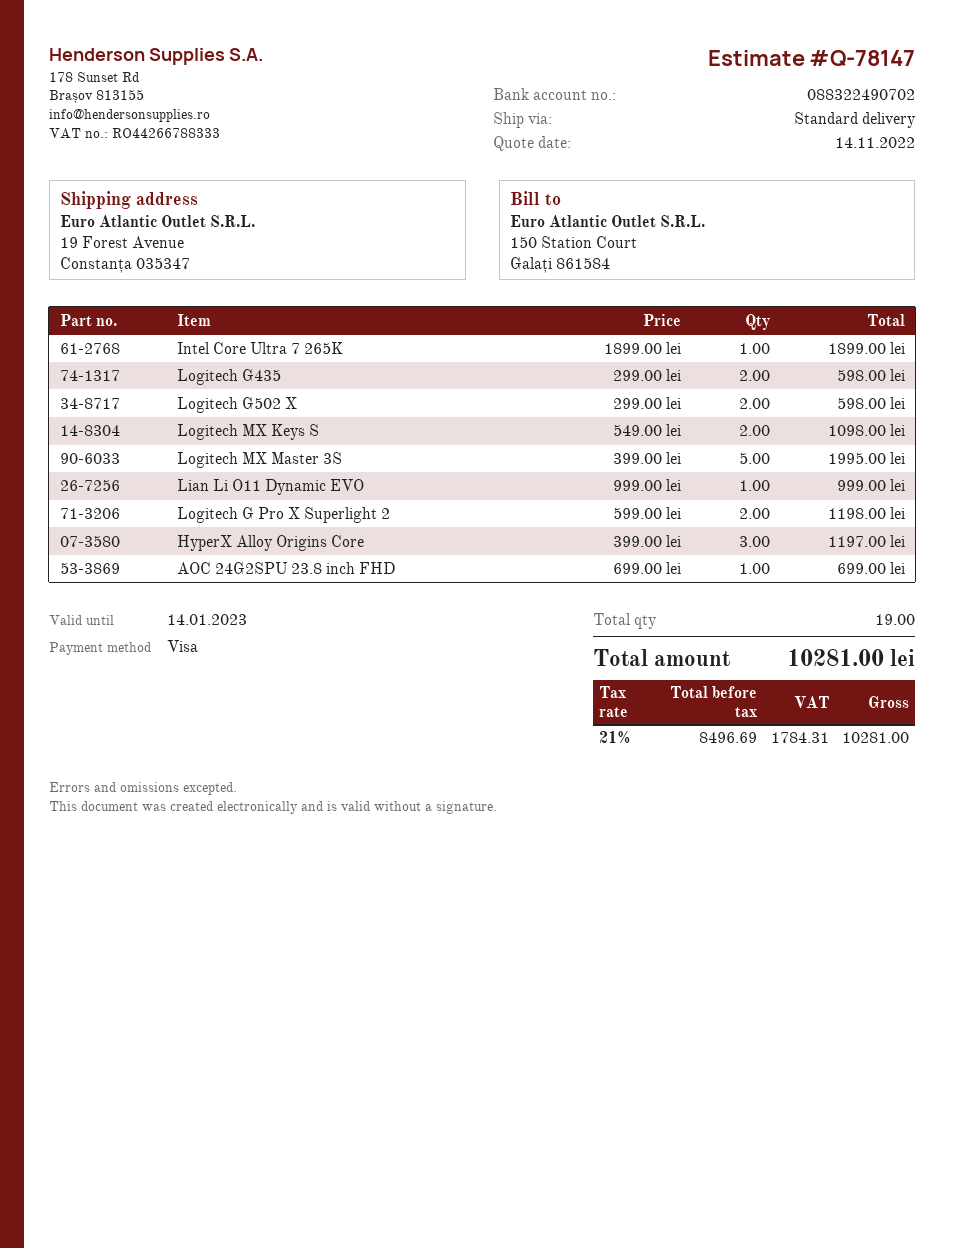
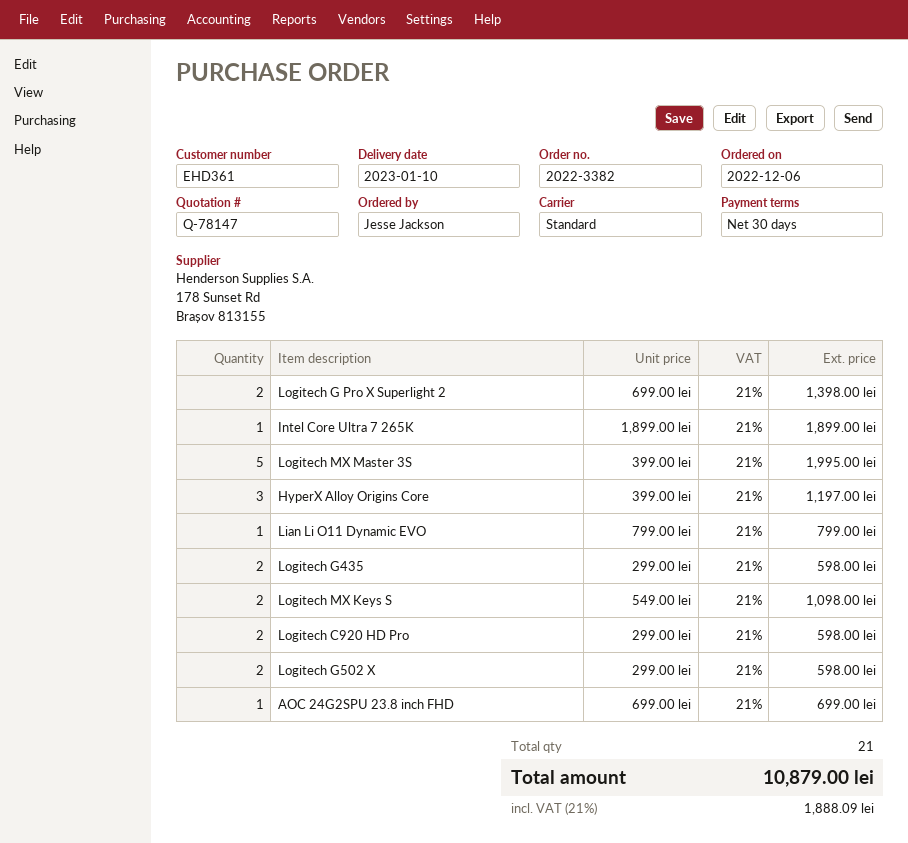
Lian Li O11 Dynamic EVO: 1 x 999.00 = 999.00 -> 1 x 799.00 = 799.00
Logitech G Pro X Superlight 2: 2 x 599.00 = 1198.00 -> 2 x 699.00 = 1398.00
Logitech C920 HD Pro: none -> 2 x 299.00 = 598.00
total quantity: 19 -> 21
tax: 21% = 1784.31 -> 21% = 1888.09
total: 10281.00 -> 10879.00

